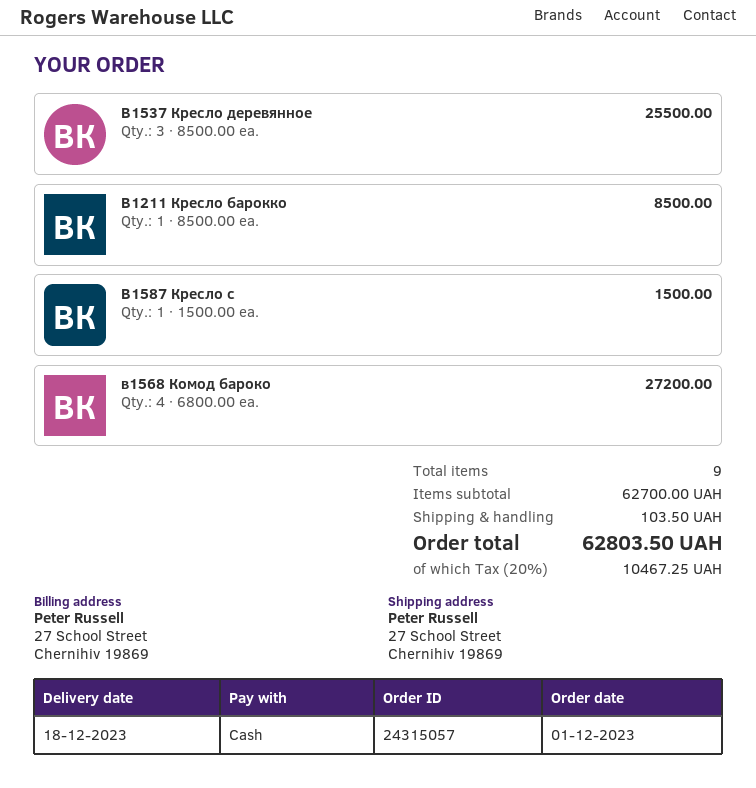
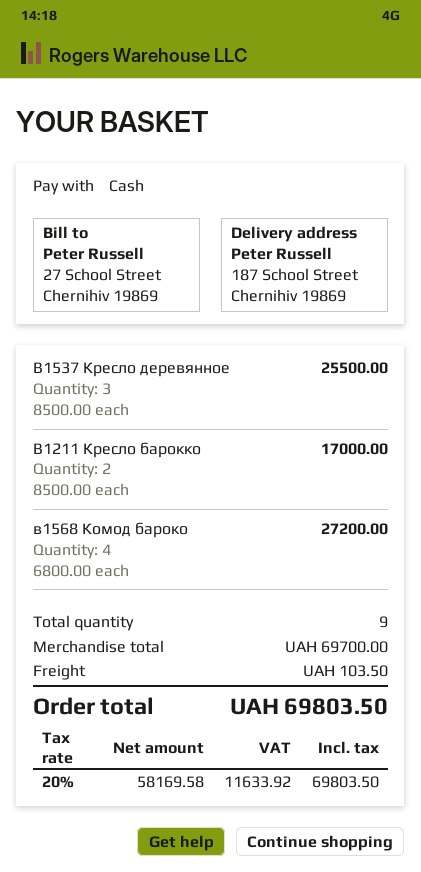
ship to: 27 School Street, Chernihiv 19869 -> 187 School Street, Chernihiv 19869
В1211 Кресло барокко: 1 x 8500.00 = 8500.00 -> 2 x 8500.00 = 17000.00
В1587 Кресло с: 1 x 1500.00 = 1500.00 -> none
subtotal: 62700.00 -> 69700.00
tax: 20% = 10467.25 -> 20% = 11633.92
total: 62803.50 -> 69803.50

